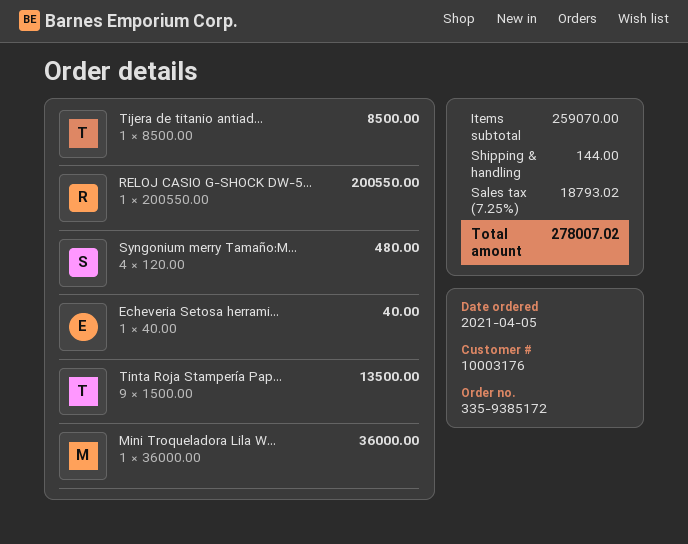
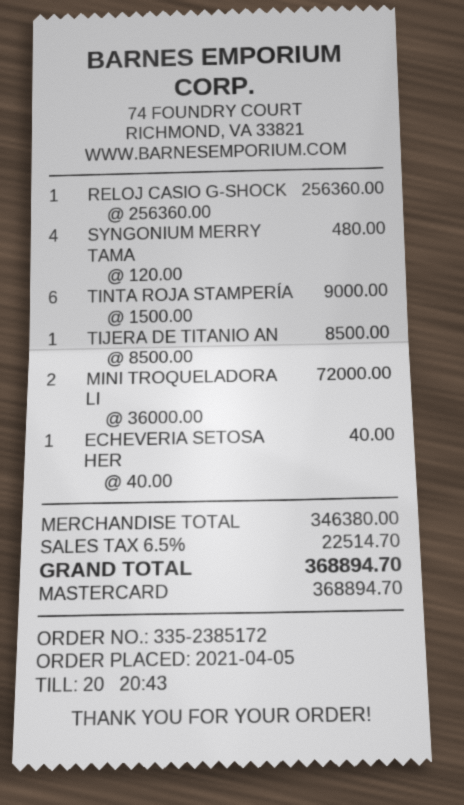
order number: 335-9385172 -> 335-2385172
RELOJ CASIO G-SHOCK DW-5...: 1 x 200550.00 = 200550.00 -> 1 x 256360.00 = 256360.00
Tinta Roja Stampería Pap...: 9 x 1500.00 = 13500.00 -> 6 x 1500.00 = 9000.00
Mini Troqueladora Lila W...: 1 x 36000.00 = 36000.00 -> 2 x 36000.00 = 72000.00
subtotal: 259070.00 -> 346380.00
shipping: 144.00 -> none
tax: 7.25% = 18793.02 -> 6.5% = 22514.70
total: 278007.02 -> 368894.70

